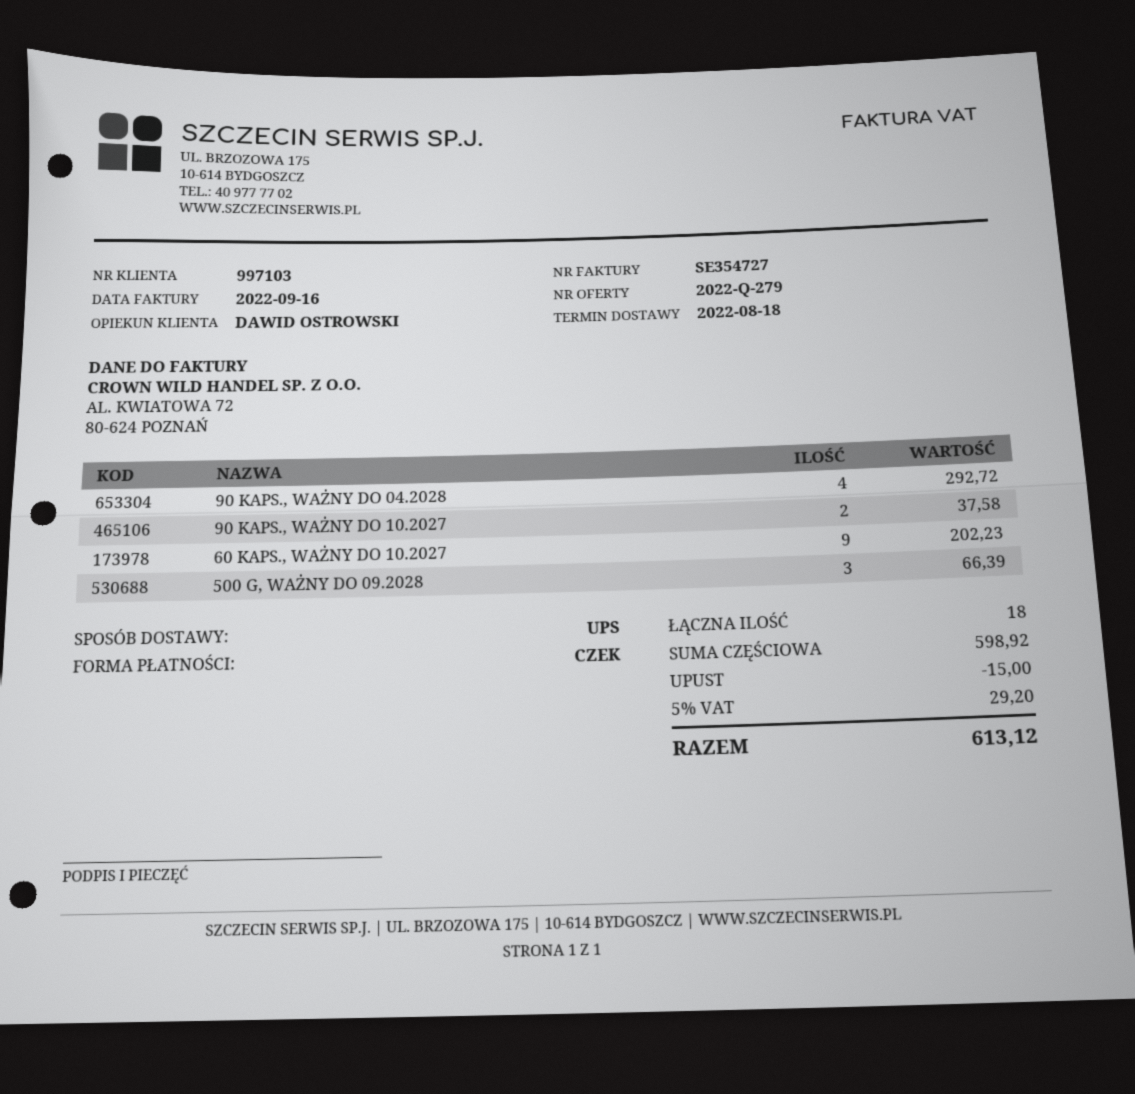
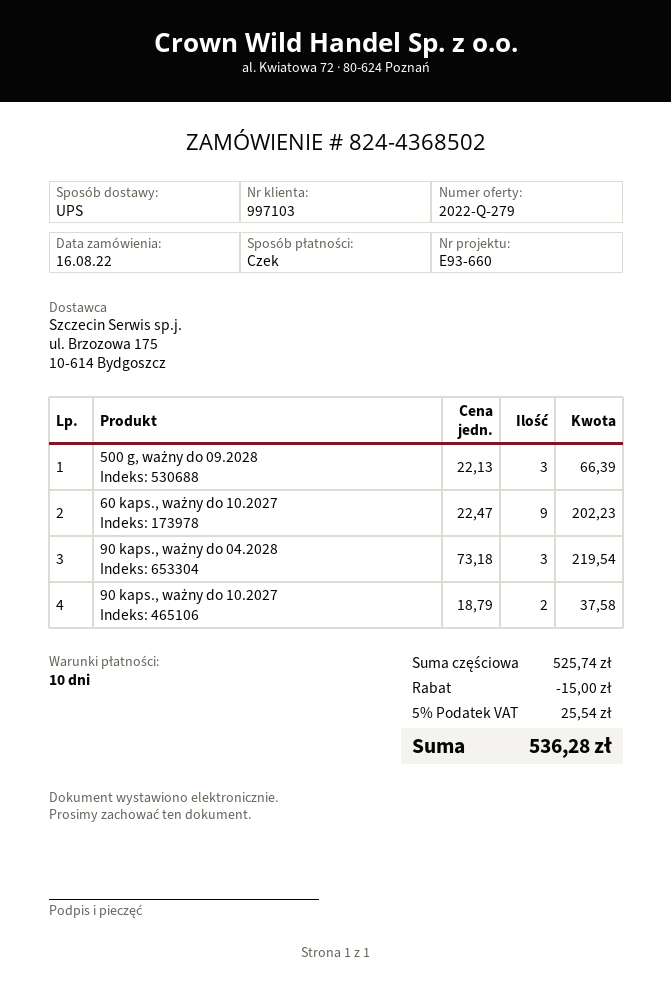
90 KAPS., WAŻNY DO 04.2028: 4 for 292.72 -> 3 for 219.54
subtotal: 598.92 -> 525.74
tax: 5% = 29.20 -> 5% = 25.54
total: 613.12 -> 536.28

